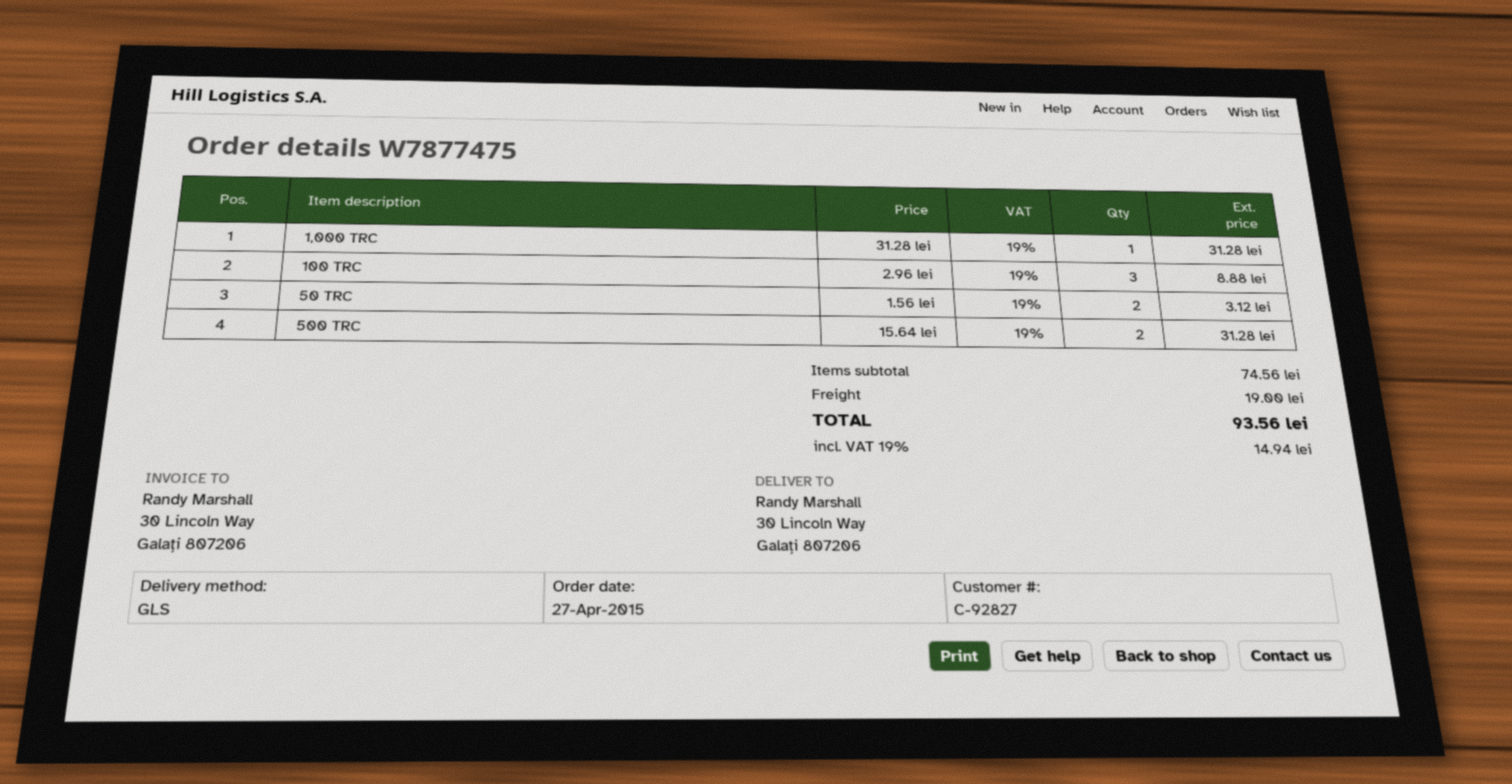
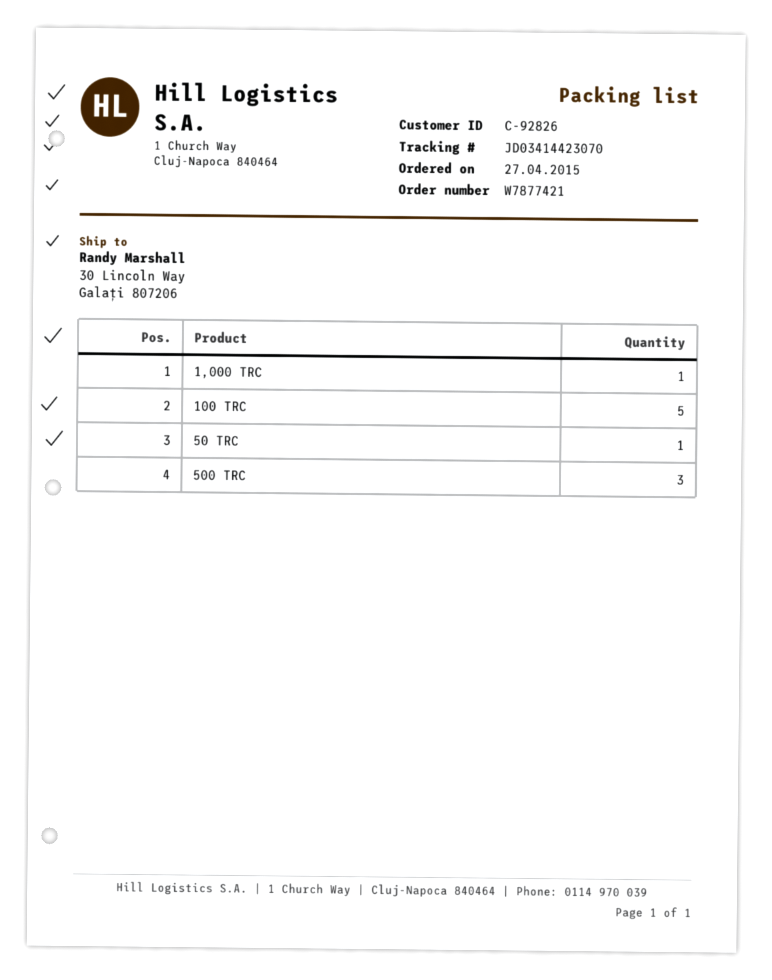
order number: W7877475 -> W7877421
customer number: C-92827 -> C-92826
100 TRC: 3 -> 5
50 TRC: 2 -> 1
500 TRC: 2 -> 3

